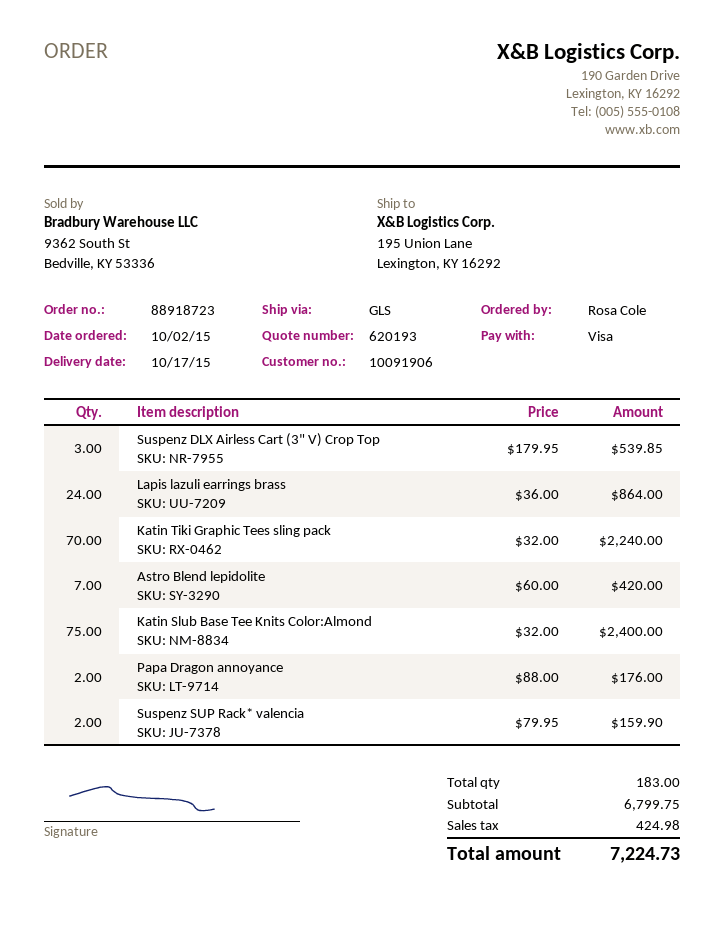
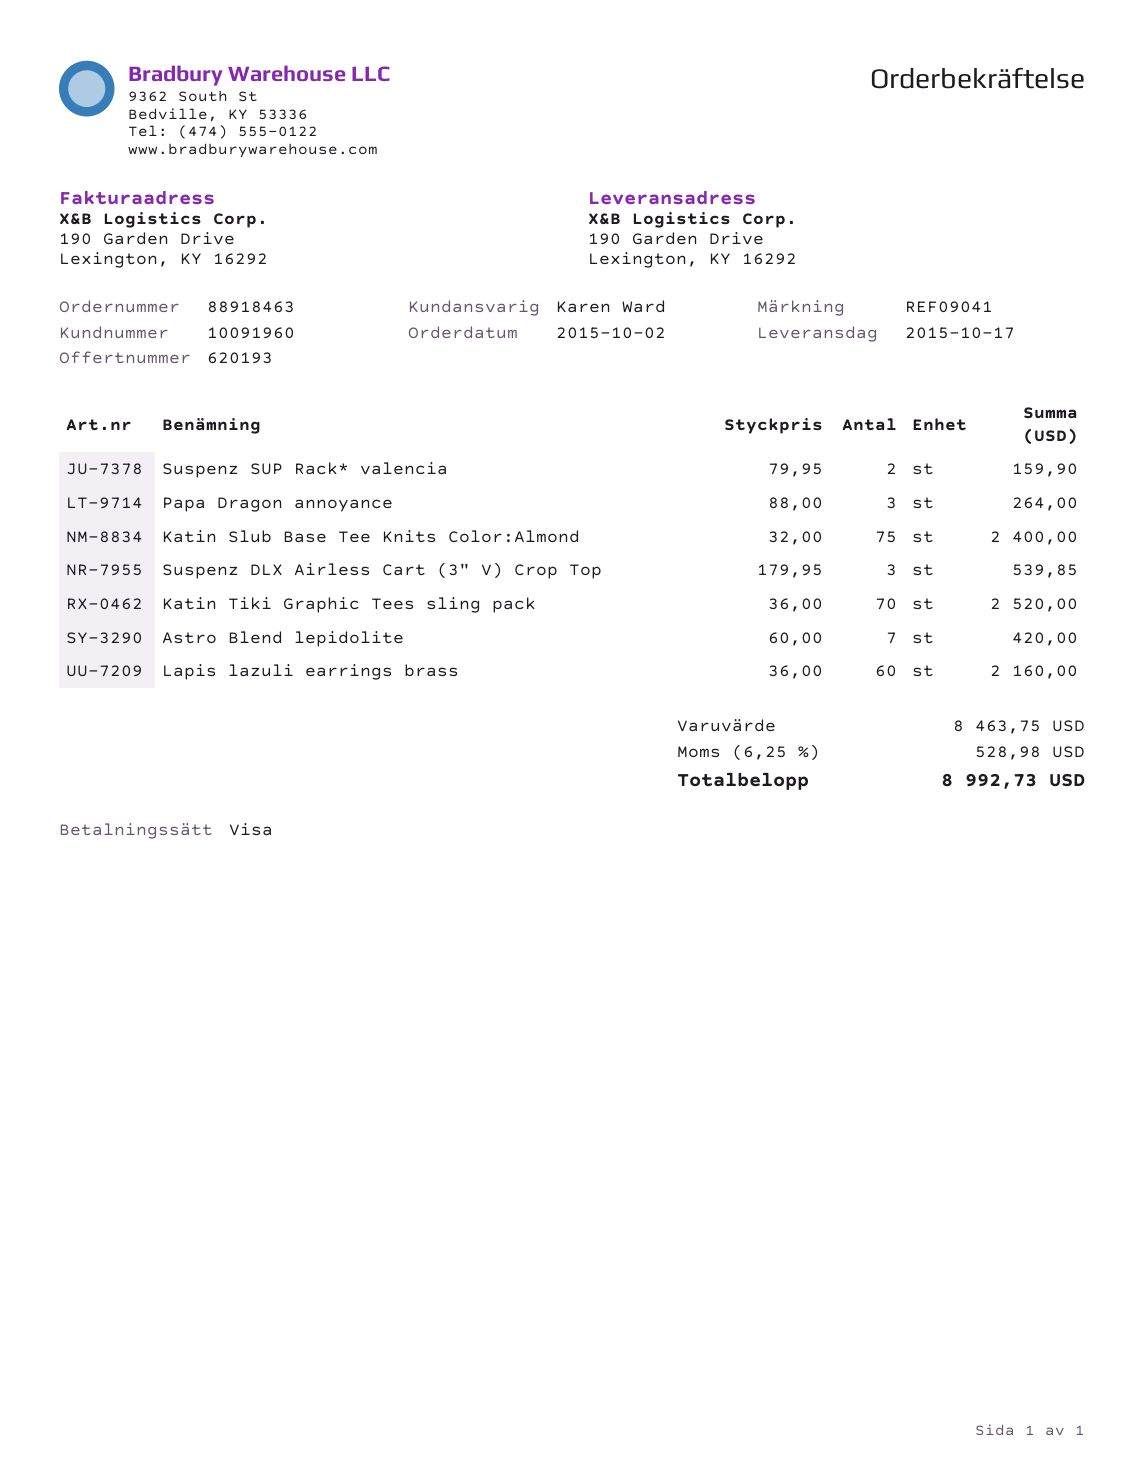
order number: 88918723 -> 88918463
customer number: 10091906 -> 10091960
ship to: 195 Union Lane, Lexington, KY 16292 -> 190 Garden Drive, Lexington, KY 16292
Lapis lazuli earrings brass: 24 x 36.00 = 864.00 -> 60 x 36.00 = 2160.00
Katin Tiki Graphic Tees sling pack: 70 x 32.00 = 2240.00 -> 70 x 36.00 = 2520.00
Papa Dragon annoyance: 2 x 88.00 = 176.00 -> 3 x 88.00 = 264.00
subtotal: 6799.75 -> 8463.75
tax: 424.98 -> 528.98
total: 7224.73 -> 8992.73

